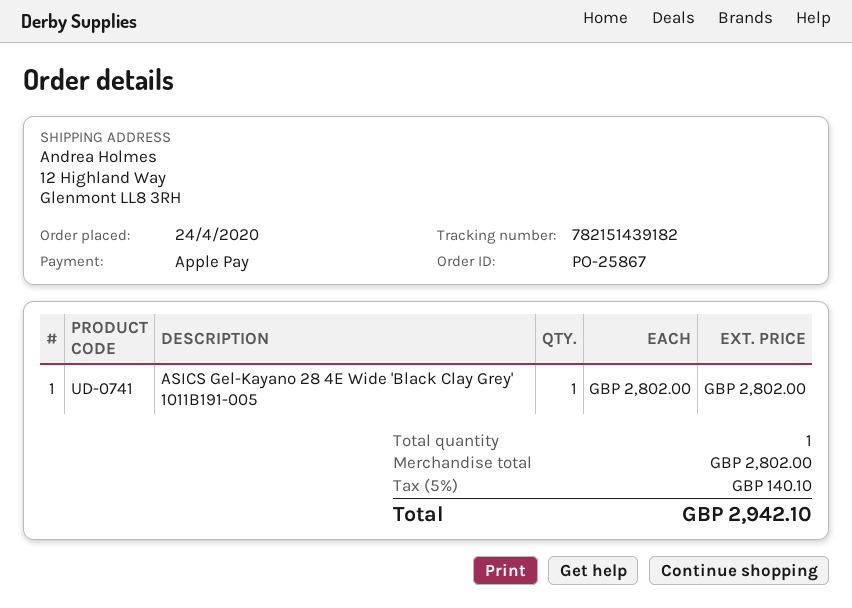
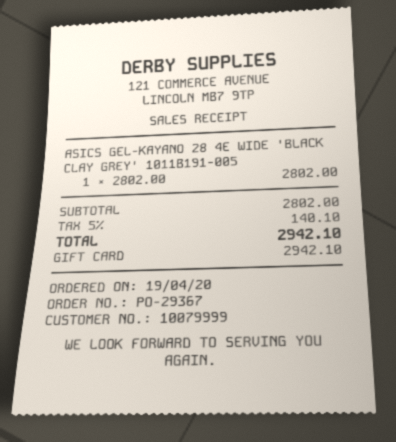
order number: PO-25867 -> PO-29367
order date: 2020-04-24 -> 2020-04-19
payment method: Apple Pay -> gift card

